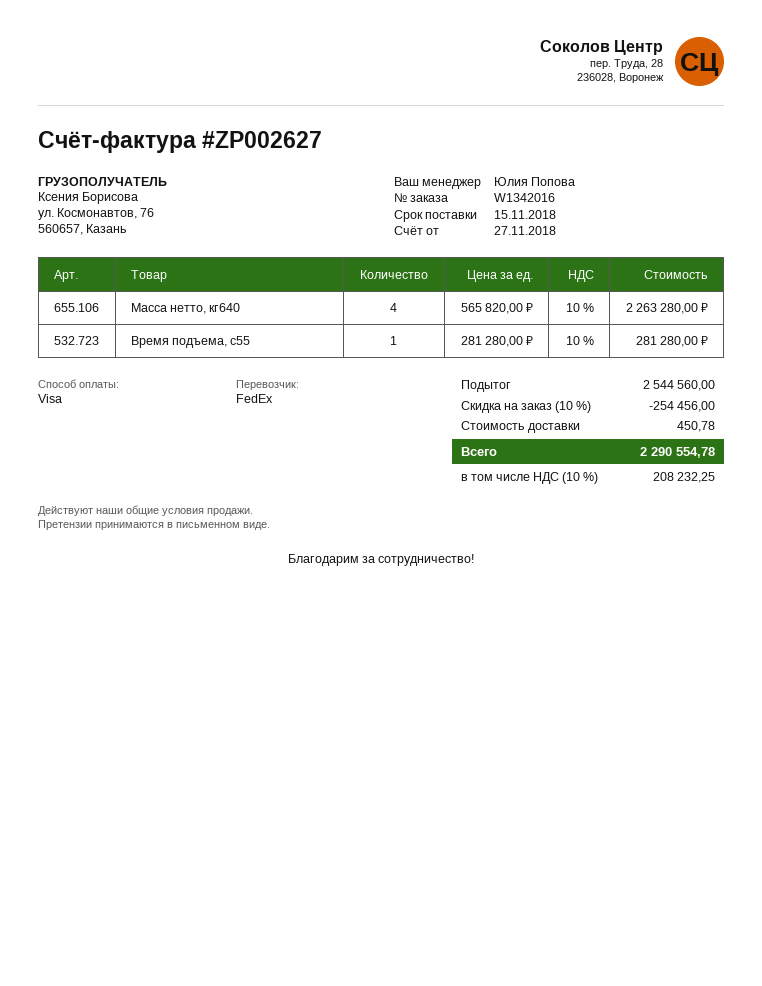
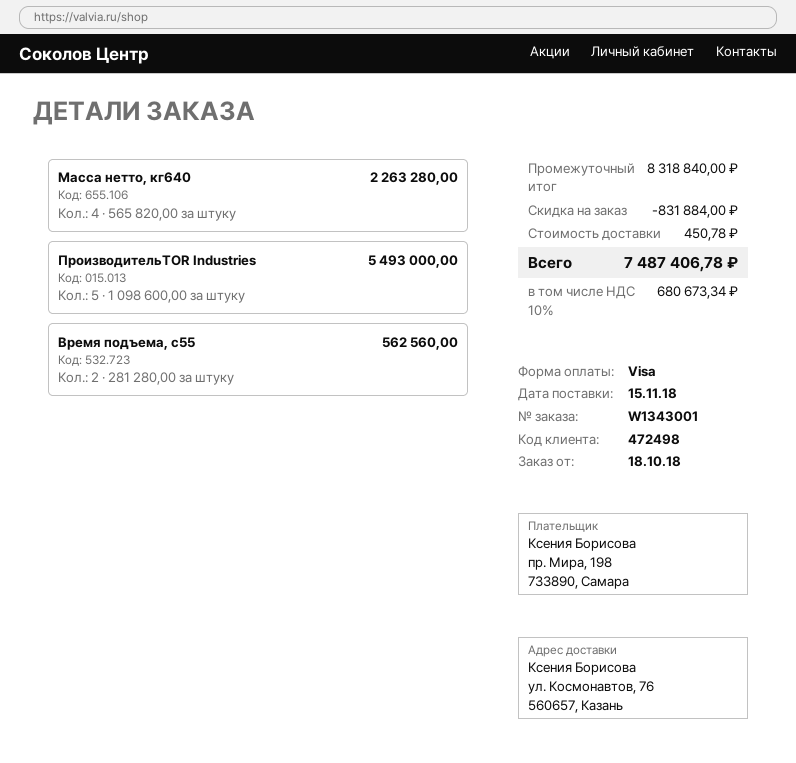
order number: W1342016 -> W1343001
Время подъема, с55: 1 x 281280.00 = 281280.00 -> 2 x 281280.00 = 562560.00
ПроизводительTOR Industries: none -> 5 x 1098600.00 = 5493000.00
subtotal: 2544560.00 -> 8318840.00
discount: 254456.00 -> 831884.00
tax: 10% = 208232.25 -> 10% = 680673.34
total: 2290554.78 -> 7487406.78

